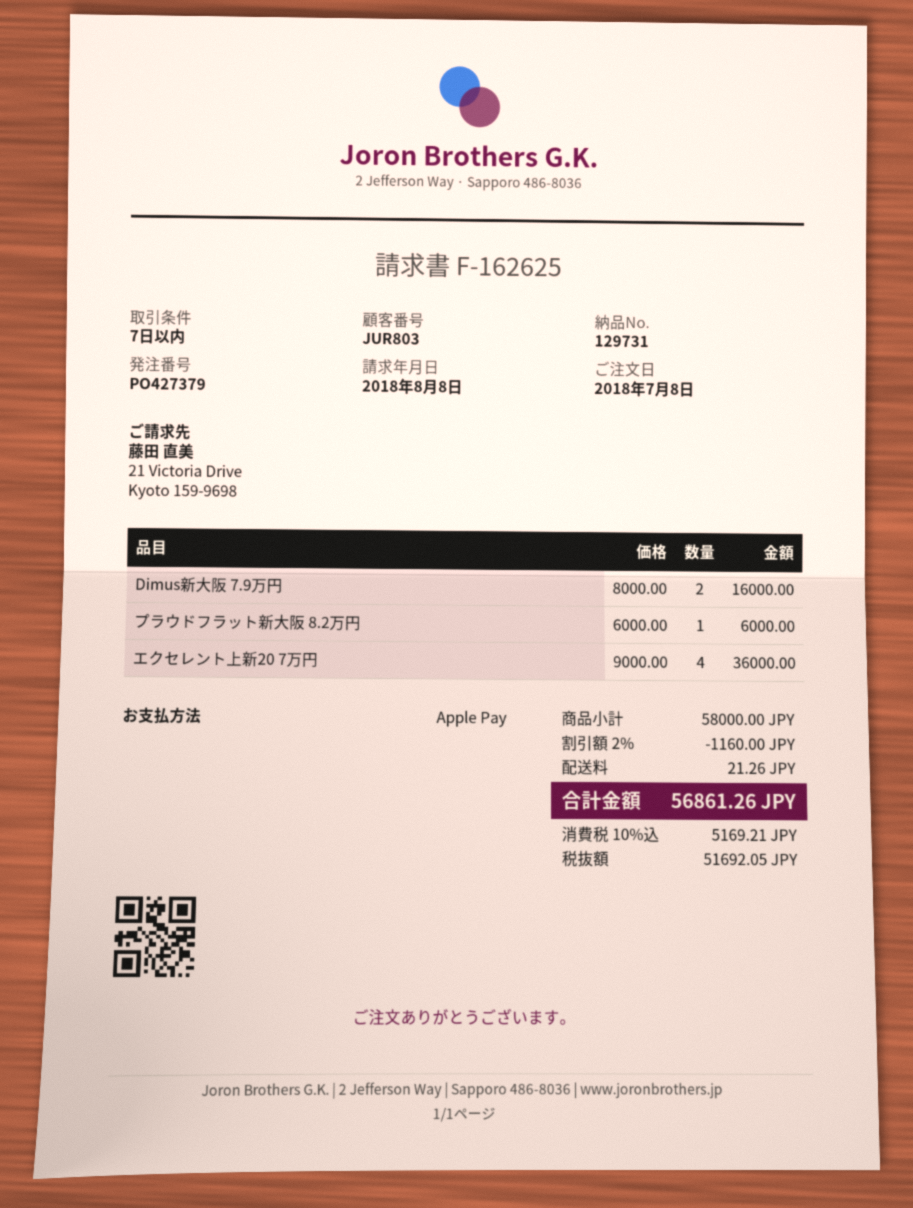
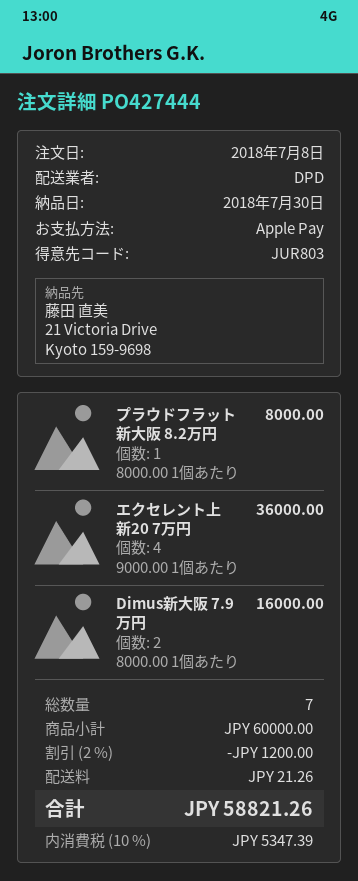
order number: PO427379 -> PO427444
プラウドフラット新大阪 8.2万円: 1 x 6000.00 = 6000.00 -> 1 x 8000.00 = 8000.00
subtotal: 58000.00 -> 60000.00
discount: 2% = 1160.00 -> 2% = 1200.00
tax: 10% = 5169.21 -> 10% = 5347.39
total: 56861.26 -> 58821.26

